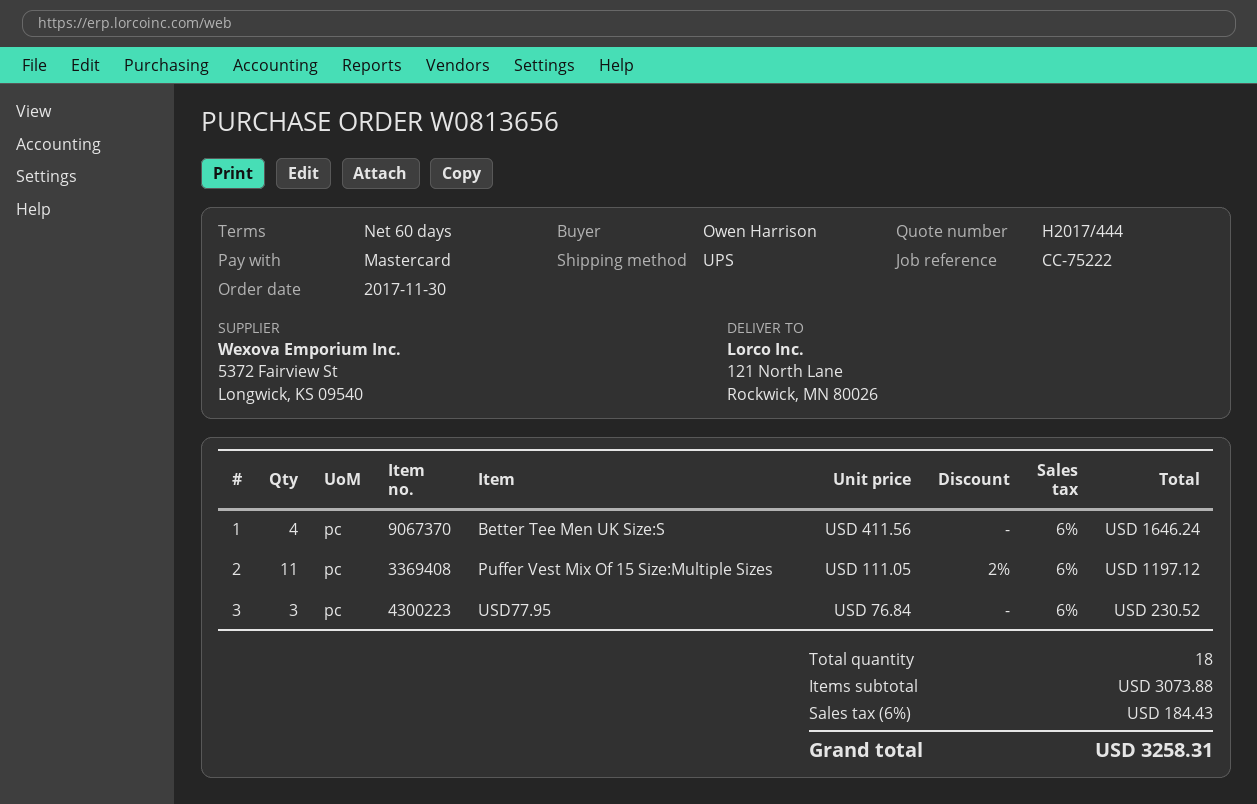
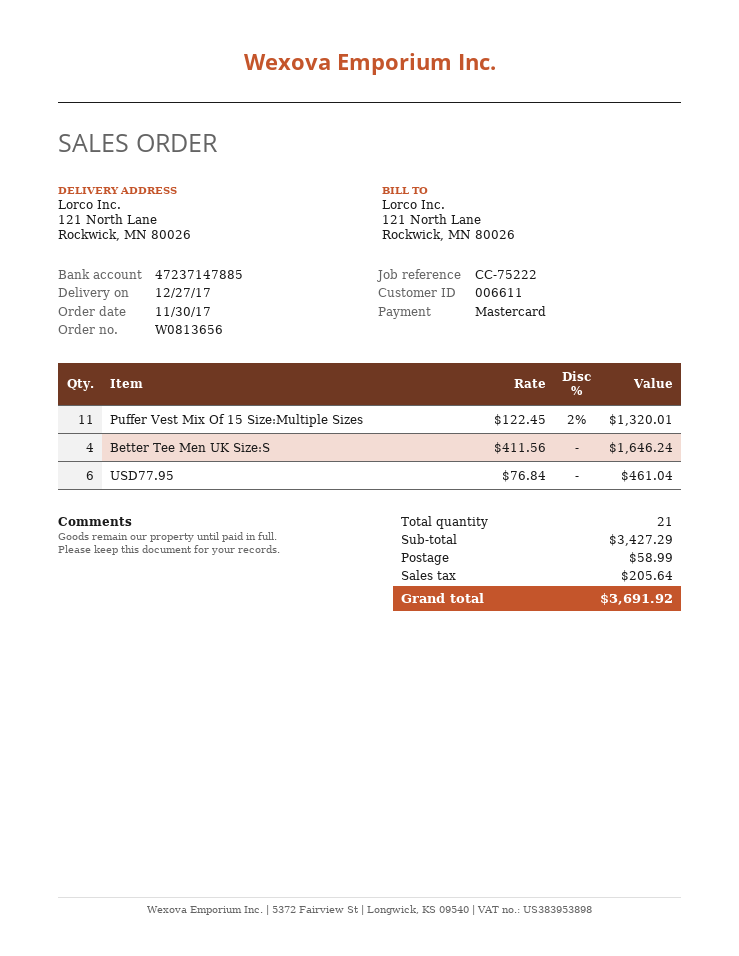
Puffer Vest Mix Of 15 Size:Multiple Sizes: 11 x 111.05 - 2% = 1197.12 -> 11 x 122.45 - 2% = 1320.01
USD77.95: 3 x 76.84 = 230.52 -> 6 x 76.84 = 461.04
total quantity: 18 -> 21
subtotal: 3073.88 -> 3427.29
shipping: none -> 58.99
tax: 184.43 -> 205.64
total: 3258.31 -> 3691.92

